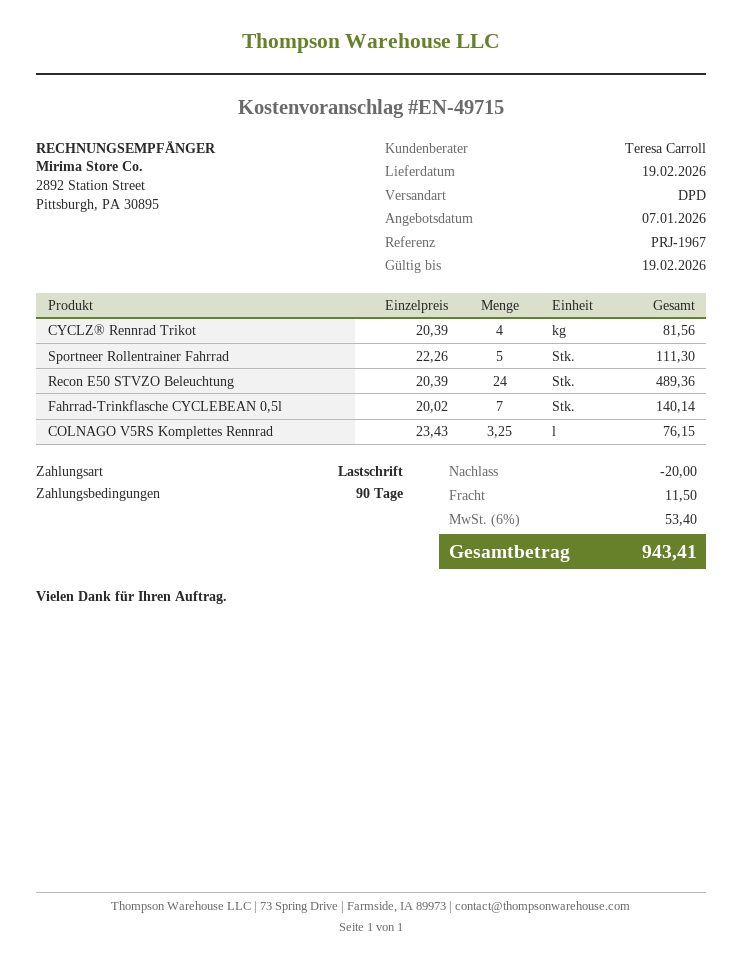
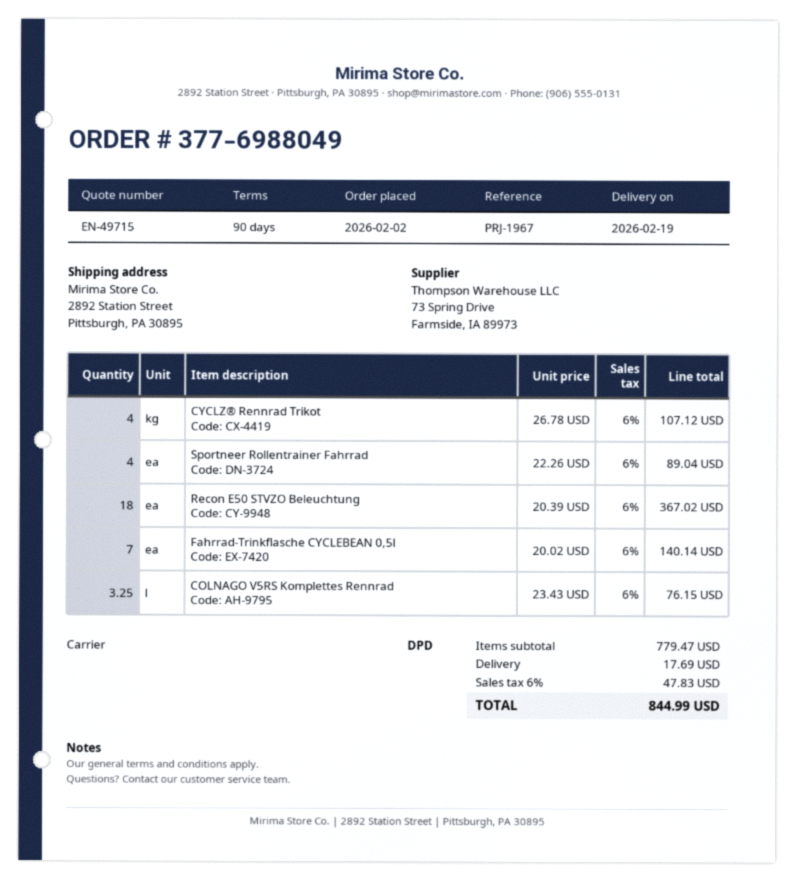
CYCLZ® Rennrad Trikot: 4 x 20.39 = 81.56 -> 4 x 26.78 = 107.12
Sportneer Rollentrainer Fahrrad: 5 x 22.26 = 111.30 -> 4 x 22.26 = 89.04
Recon E50 STVZO Beleuchtung: 24 x 20.39 = 489.36 -> 18 x 20.39 = 367.02
discount: 20.00 -> none
shipping: 11.50 -> 17.69
tax: 6% = 53.40 -> 6% = 47.83
total: 943.41 -> 844.99

